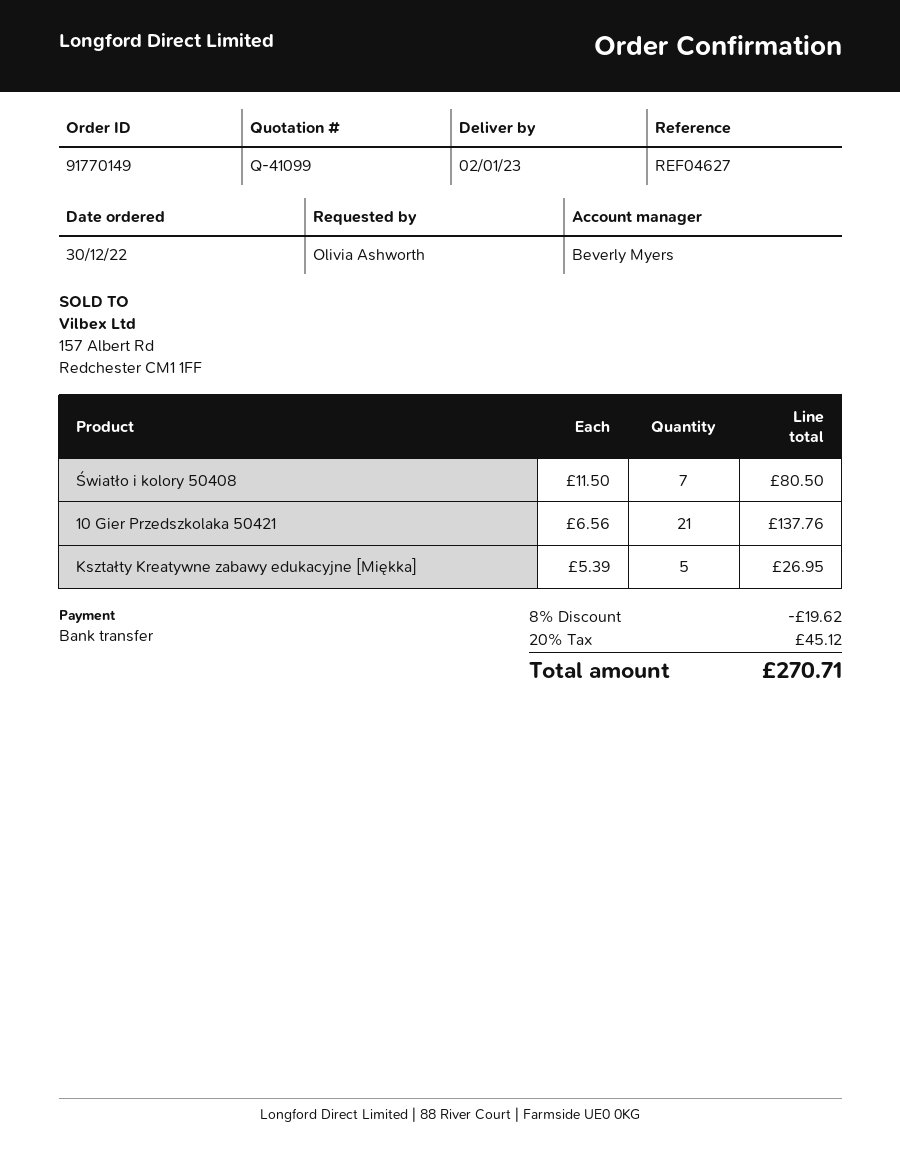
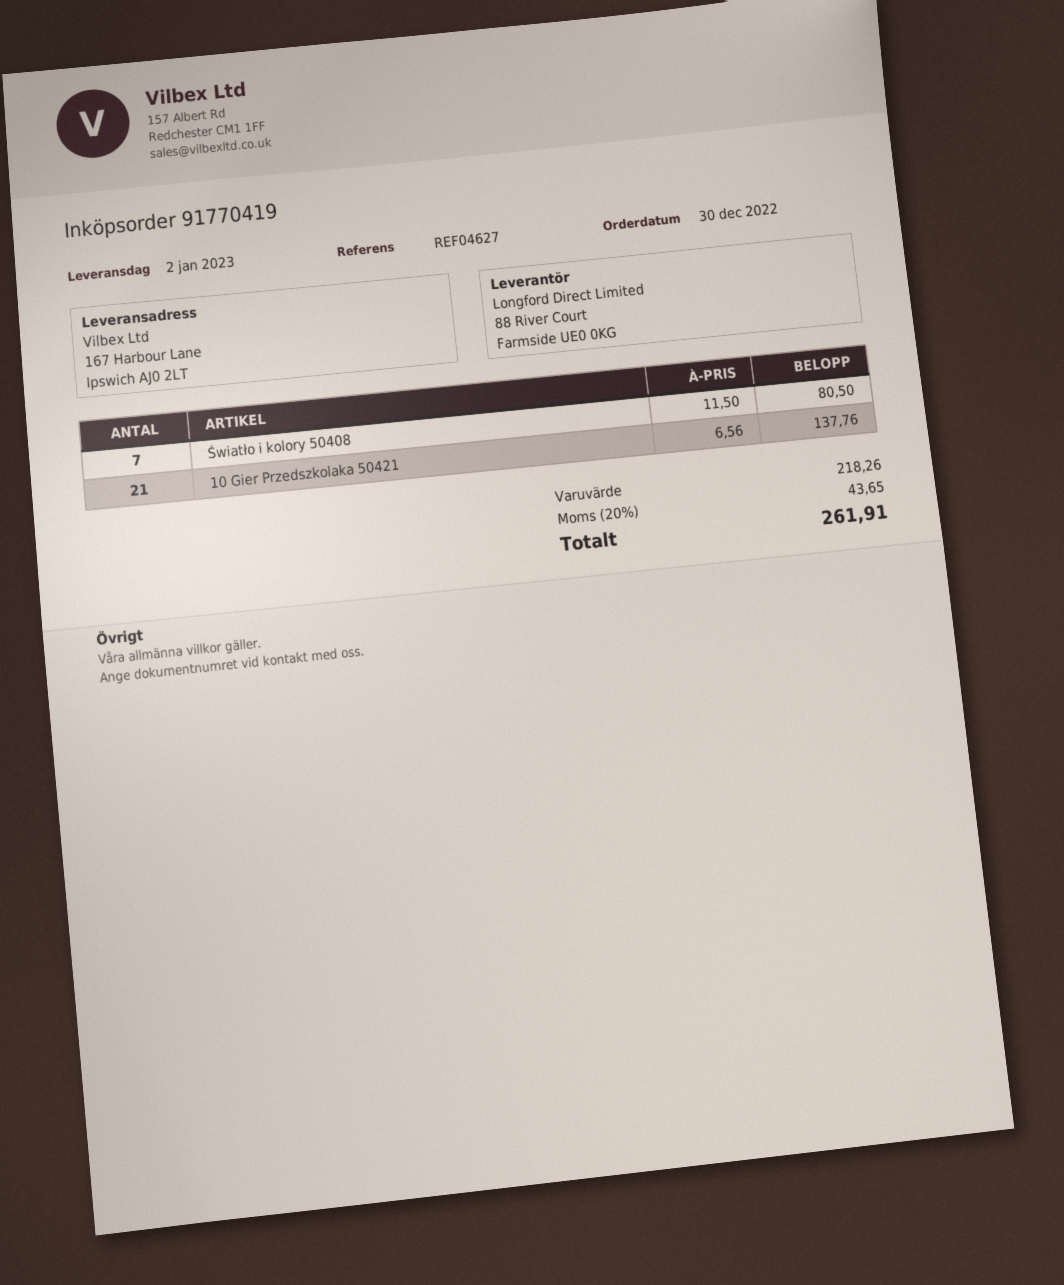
order number: 91770149 -> 91770419
Kształty Kreatywne zabawy edukacyjne [Miękka]: 5 x 5.39 = 26.95 -> none
discount: 8% = 19.62 -> none
tax: 20% = 45.12 -> 20% = 43.65
total: 270.71 -> 261.91

